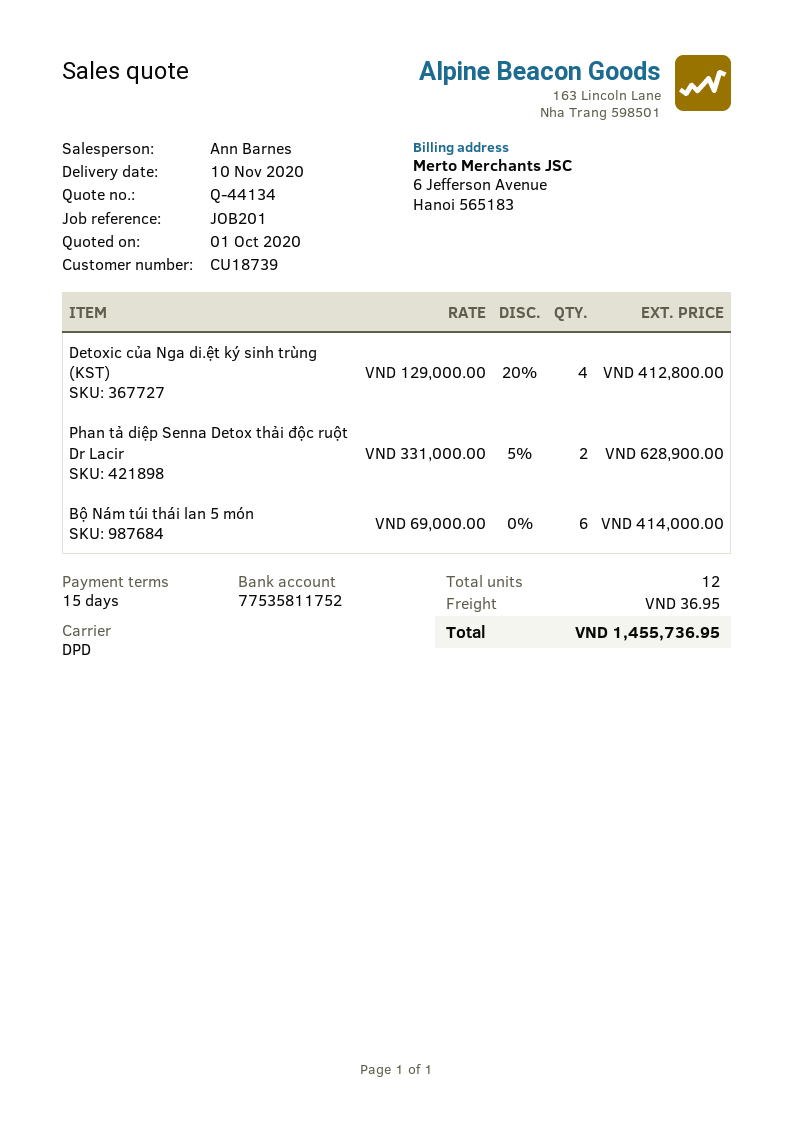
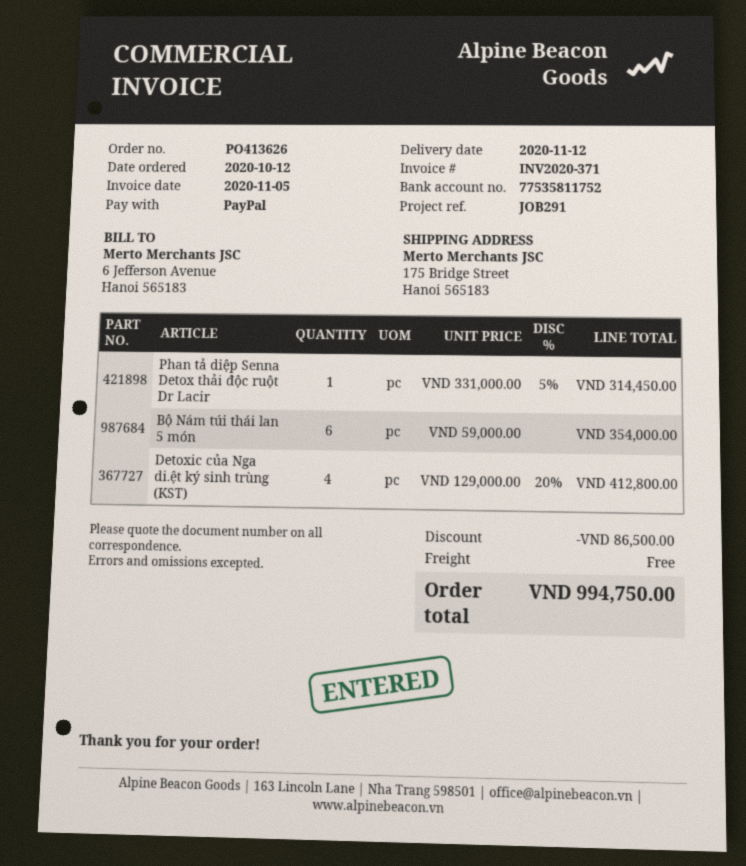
delivery date: 2020-11-10 -> 2020-11-12
reference: JOB201 -> JOB291
Phan tả diệp Senna Detox thải độc ruột Dr Lacir: 2 x 331000.00 - 5% = 628900.00 -> 1 x 331000.00 - 5% = 314450.00
Bộ Nám túi thái lan 5 món: 6 x 69000.00 = 414000.00 -> 6 x 59000.00 = 354000.00
discount: none -> 86500.00
shipping: 36.95 -> 0.00
total: 1455736.95 -> 994750.00

